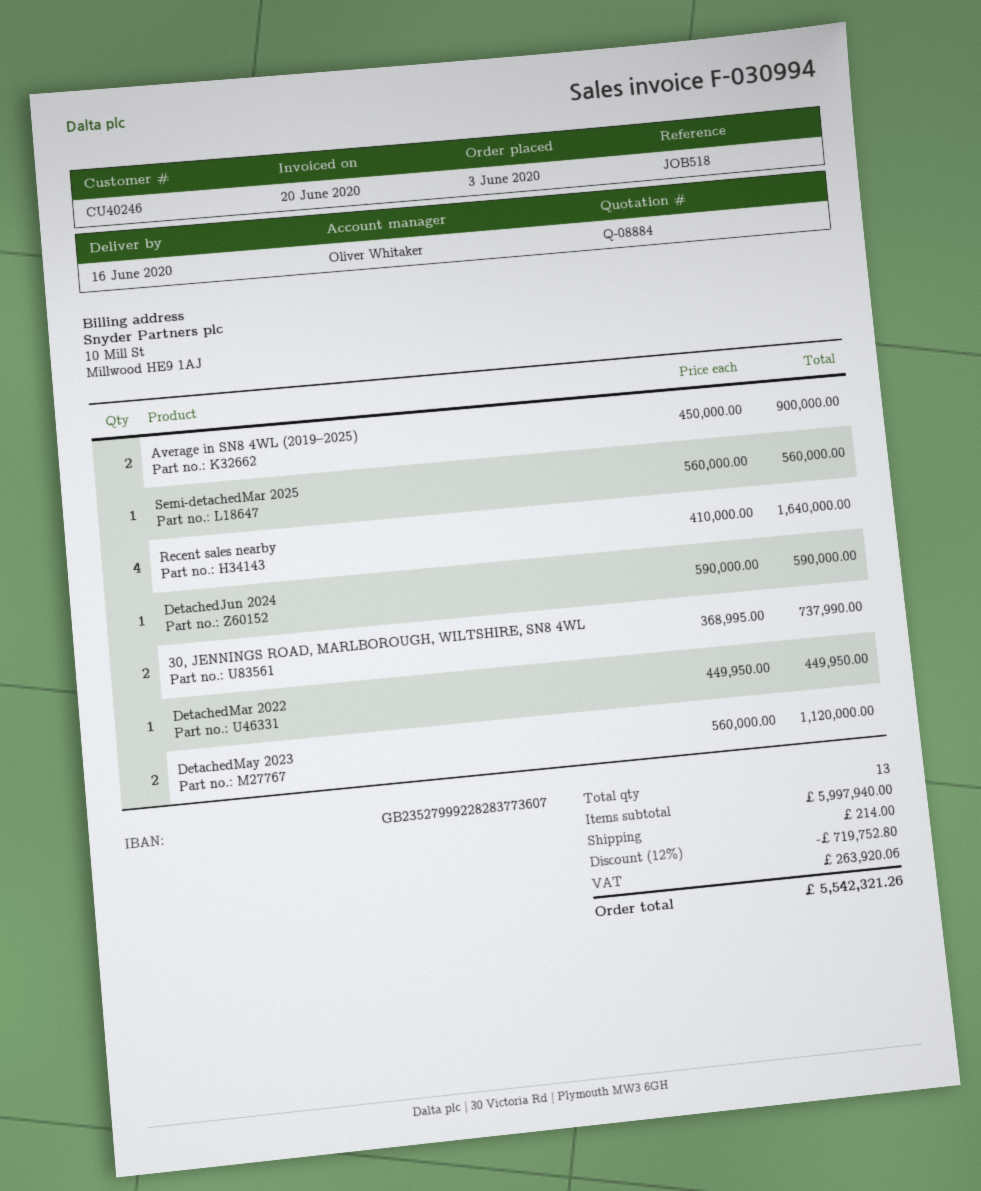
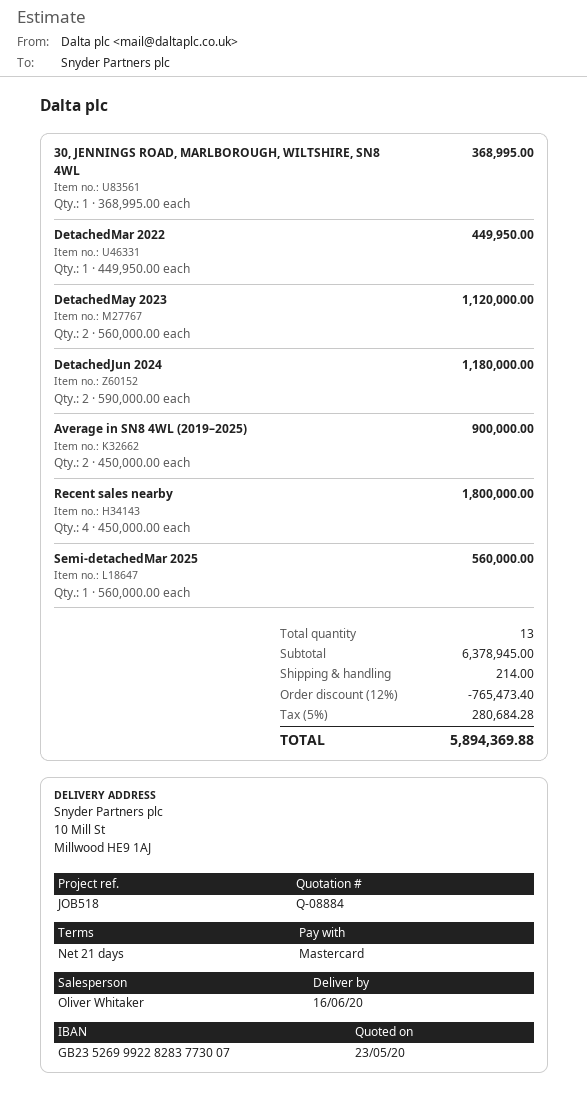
bank account: GB23527999228283773607 -> GB23526999228283773007
Recent sales nearby: 4 x 410000.00 = 1640000.00 -> 4 x 450000.00 = 1800000.00
DetachedJun 2024: 1 x 590000.00 = 590000.00 -> 2 x 590000.00 = 1180000.00
30, JENNINGS ROAD, MARLBOROUGH, WILTSHIRE, SN8 4WL: 2 x 368995.00 = 737990.00 -> 1 x 368995.00 = 368995.00
subtotal: 5997940.00 -> 6378945.00
discount: 12% = 719752.80 -> 12% = 765473.40
tax: 263920.06 -> 280684.28
total: 5542321.26 -> 5894369.88

